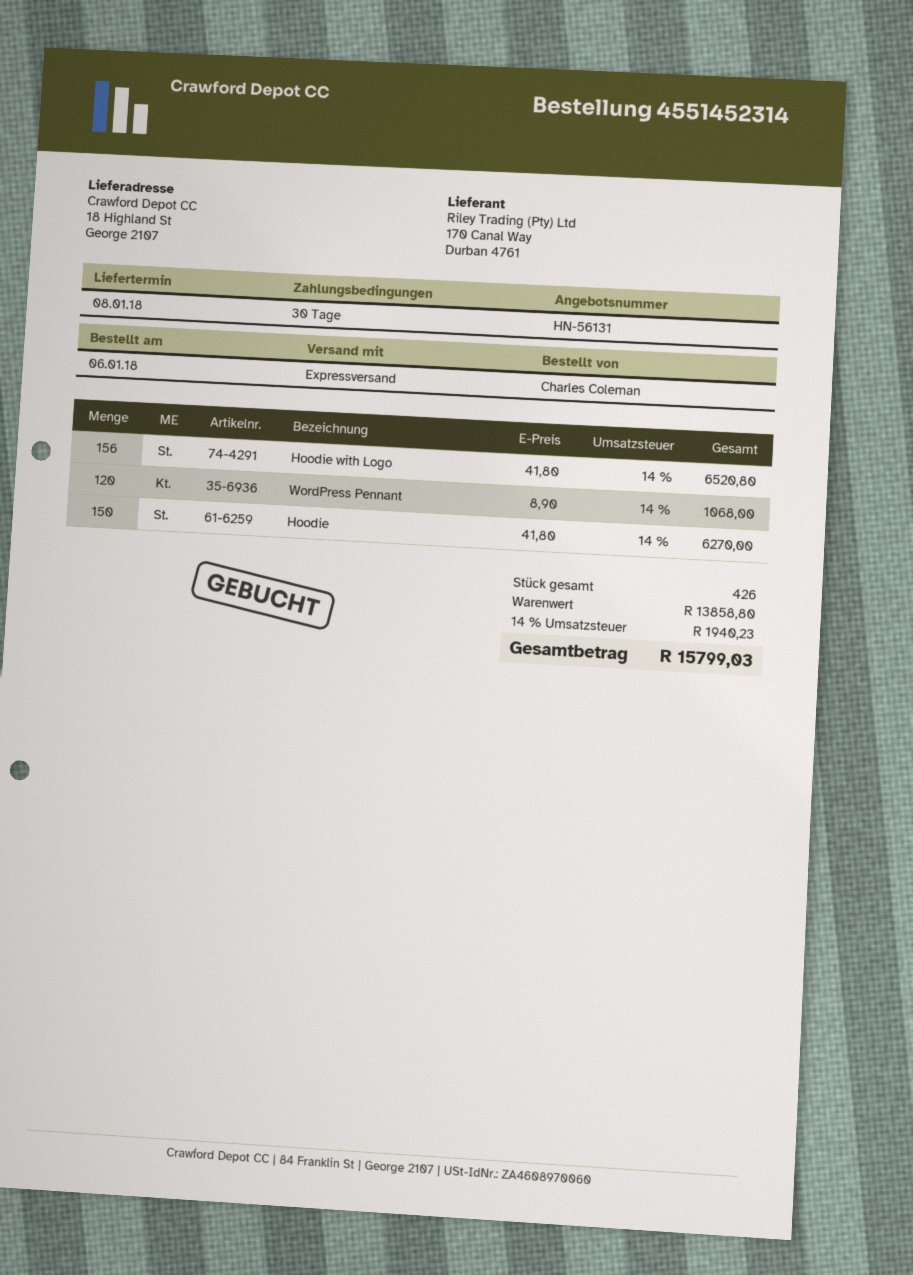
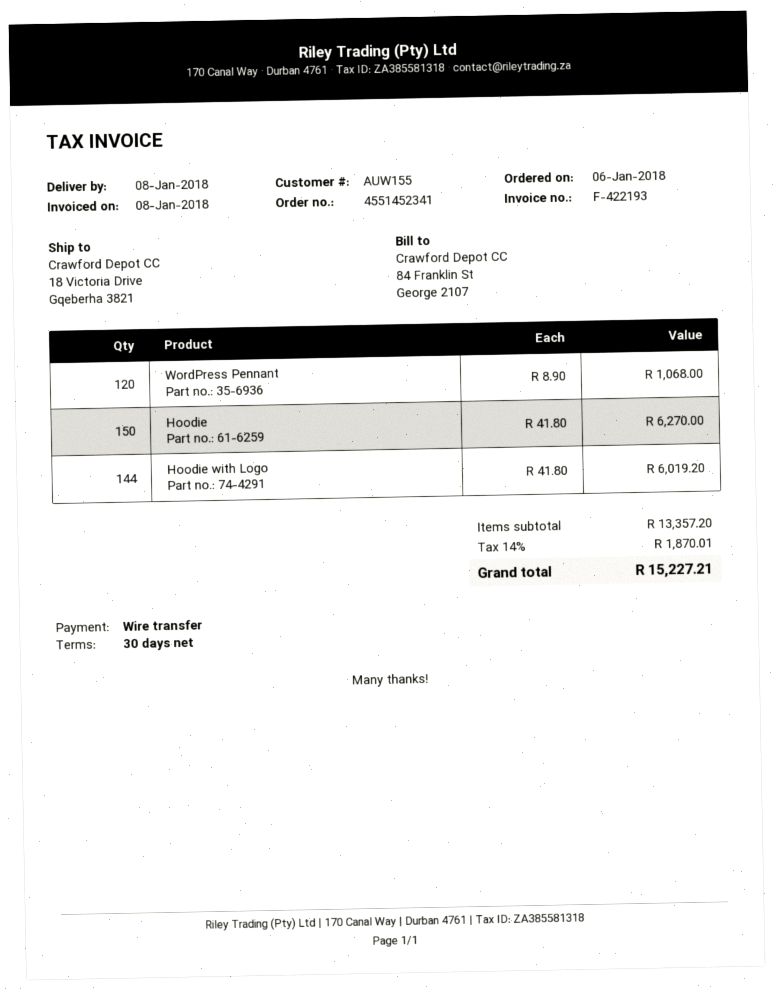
order number: 4551452314 -> 4551452341
ship to: 18 Highland St, George 2107 -> 18 Victoria Drive, Gqeberha 3821
Hoodie with Logo: 156 x 41.80 = 6520.80 -> 144 x 41.80 = 6019.20
subtotal: 13858.80 -> 13357.20
tax: 14% = 1940.23 -> 14% = 1870.01
total: 15799.03 -> 15227.21

